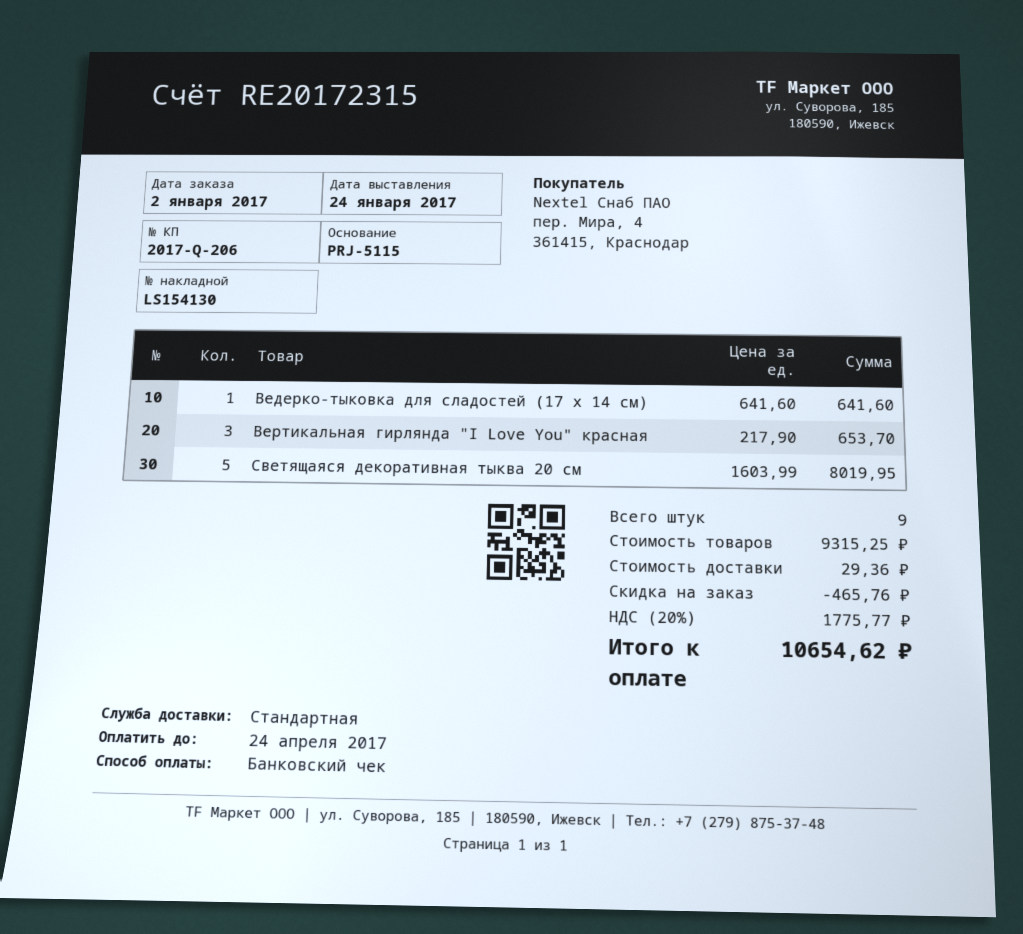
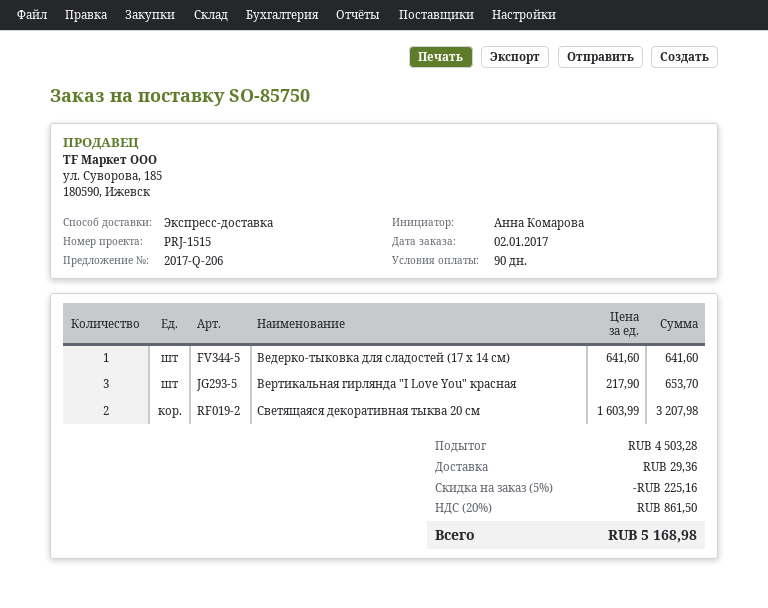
reference: PRJ-5115 -> PRJ-1515
shipping method: standard -> express
Светящаяся декоративная тыква 20 см: 5 x 1603.99 = 8019.95 -> 2 x 1603.99 = 3207.98
subtotal: 9315.25 -> 4503.28
discount: 465.76 -> 225.16
tax: 20% = 1775.77 -> 20% = 861.50
total: 10654.62 -> 5168.98

